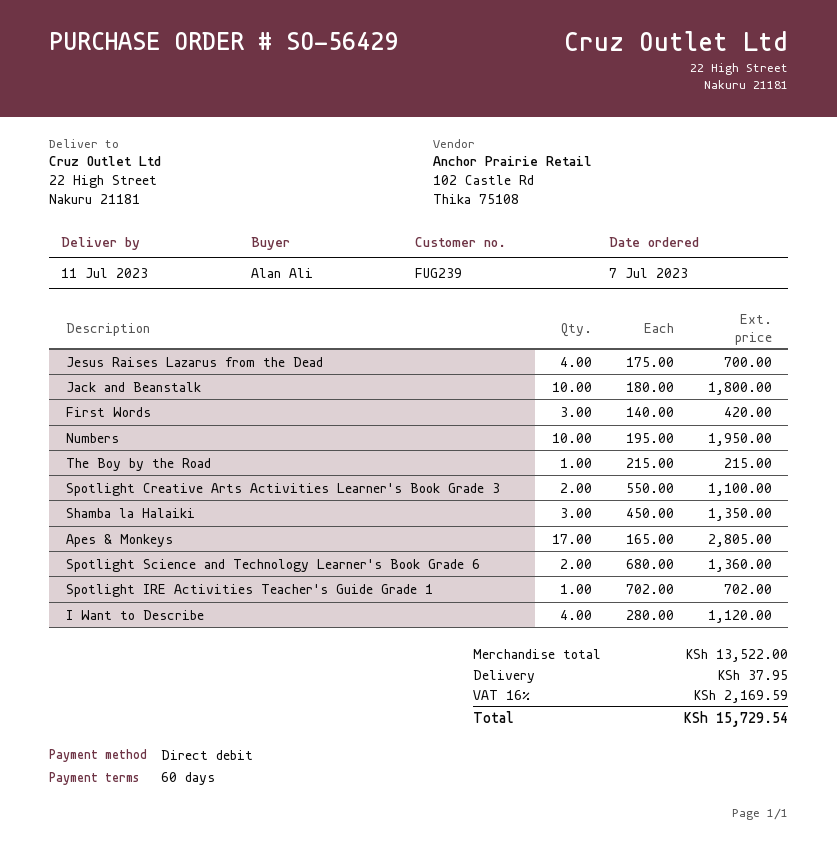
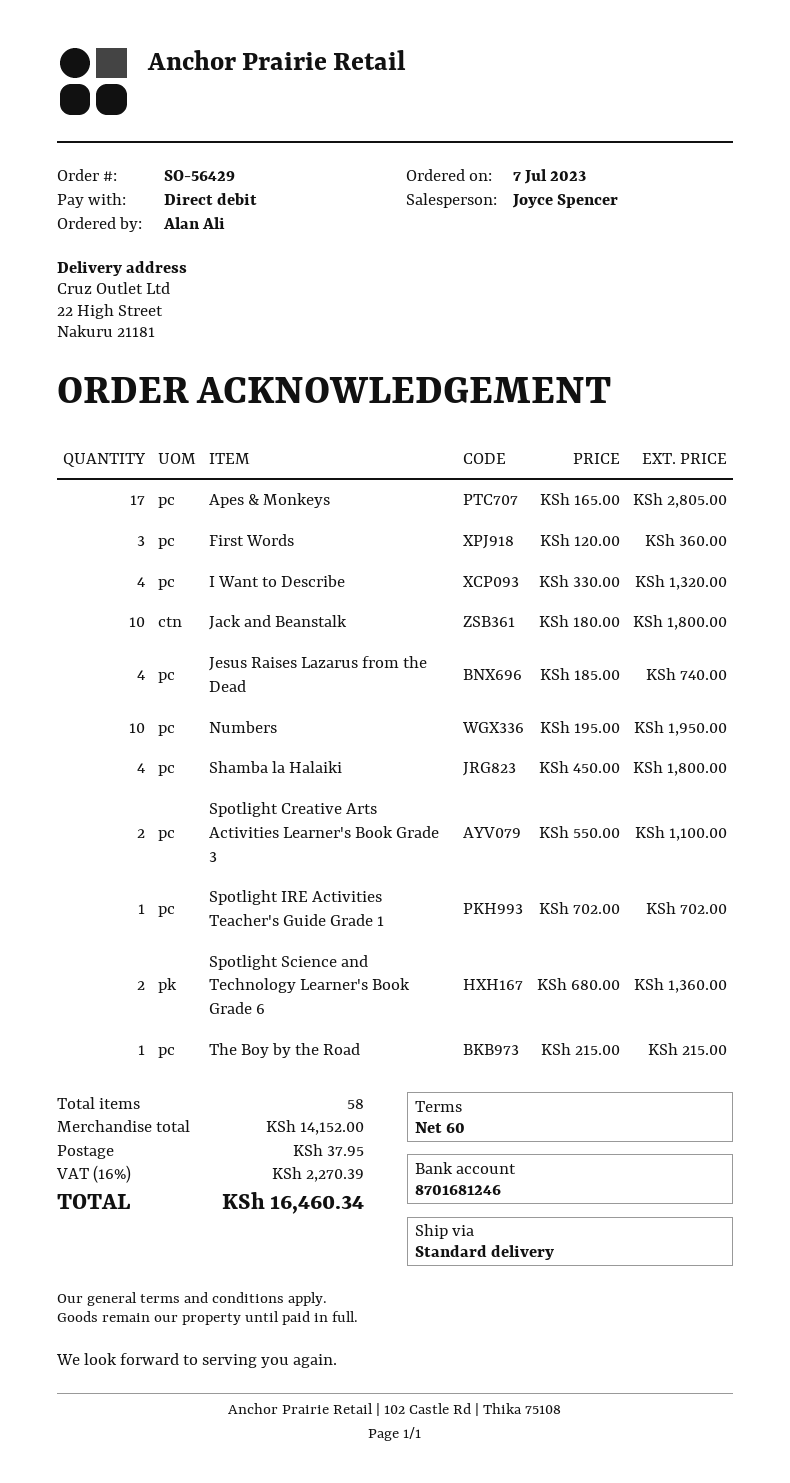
Jesus Raises Lazarus from the Dead: 4 x 175.00 = 700.00 -> 4 x 185.00 = 740.00
First Words: 3 x 140.00 = 420.00 -> 3 x 120.00 = 360.00
Shamba la Halaiki: 3 x 450.00 = 1350.00 -> 4 x 450.00 = 1800.00
I Want to Describe: 4 x 280.00 = 1120.00 -> 4 x 330.00 = 1320.00
subtotal: 13522.00 -> 14152.00
tax: 16% = 2169.59 -> 16% = 2270.39
total: 15729.54 -> 16460.34

